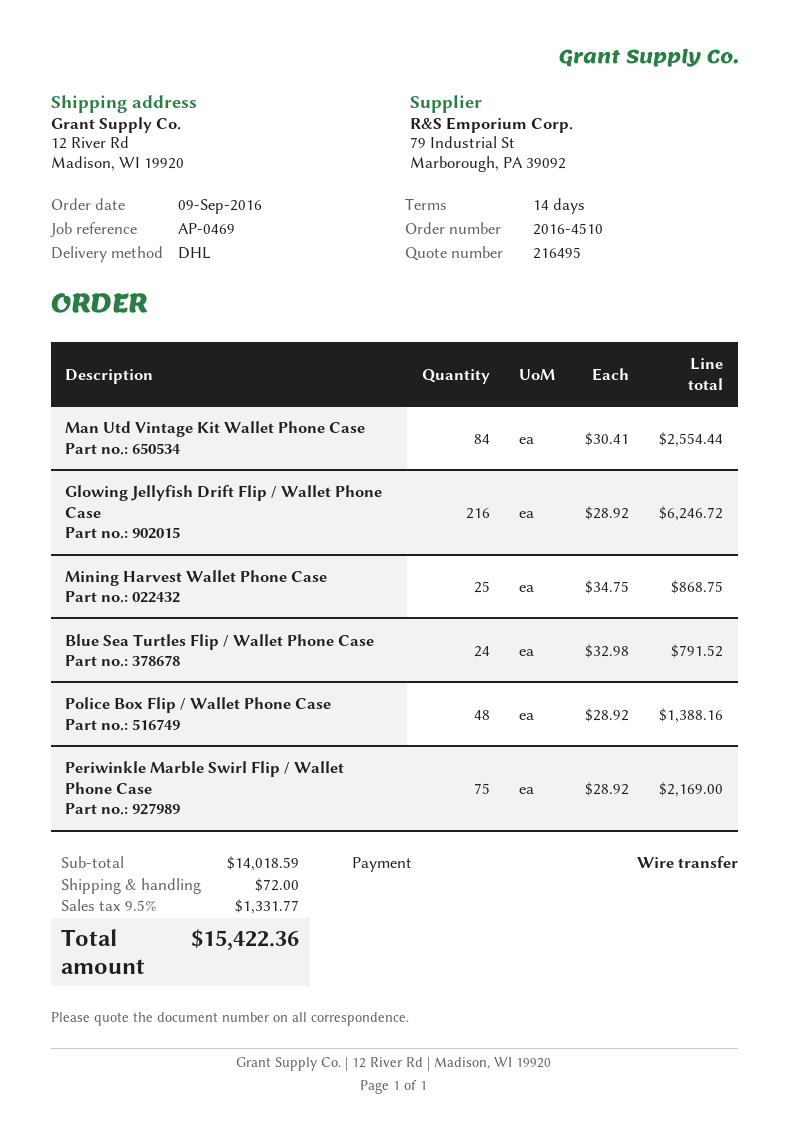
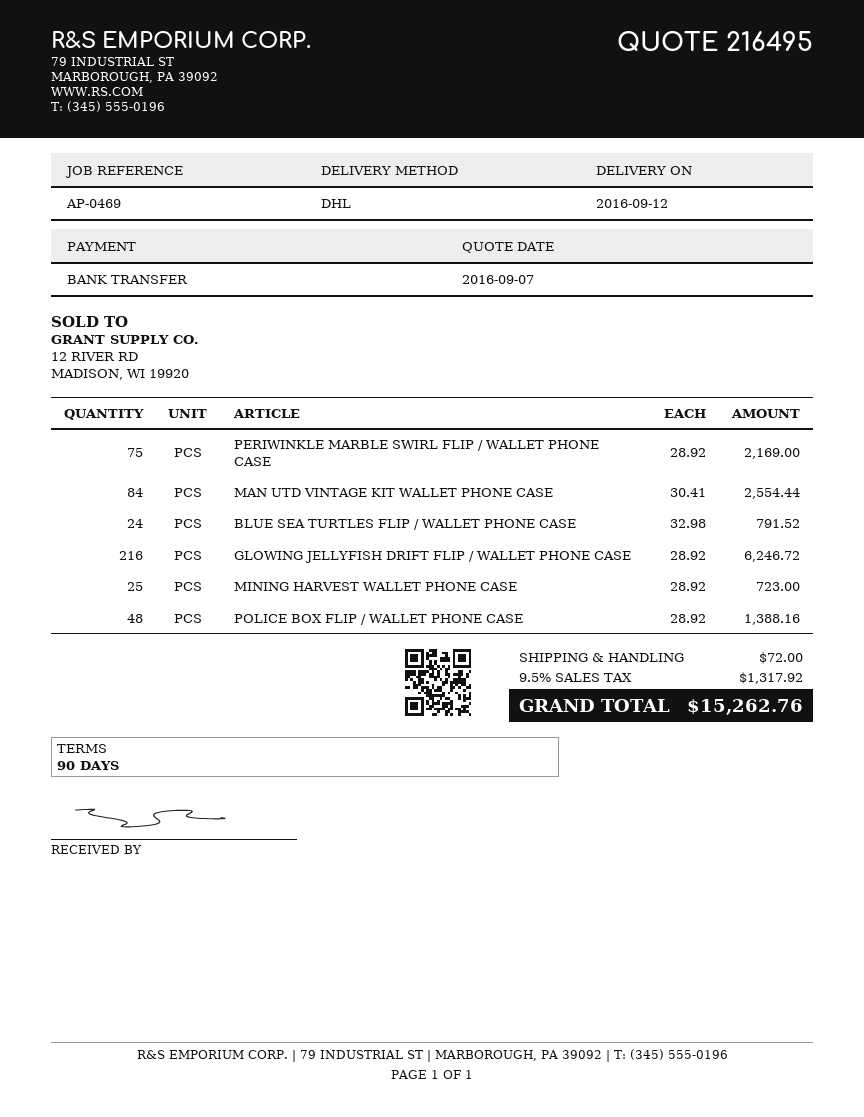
payment terms: 14 days -> 90 days
Mining Harvest Wallet Phone Case: 25 x 34.75 = 868.75 -> 25 x 28.92 = 723.00
tax: 9.5% = 1331.77 -> 9.5% = 1317.92
total: 15422.36 -> 15262.76

